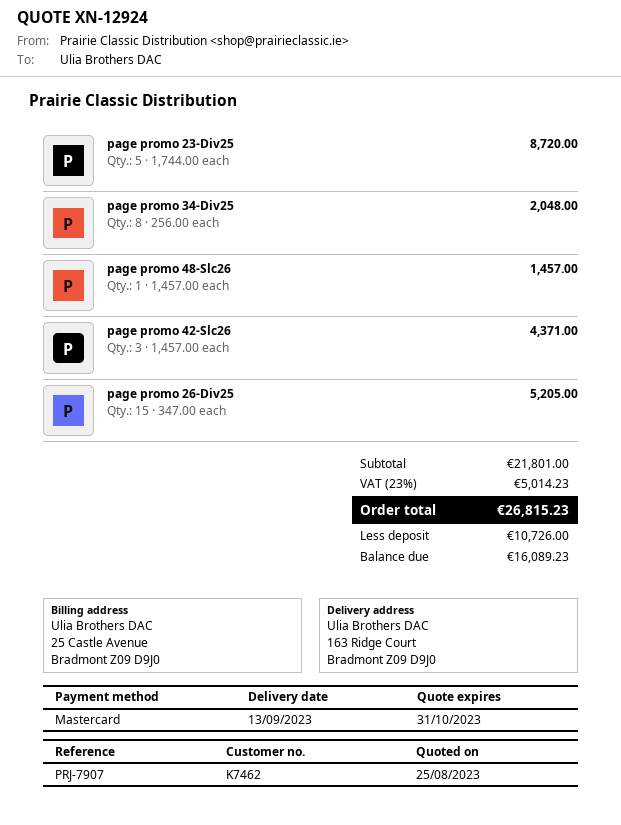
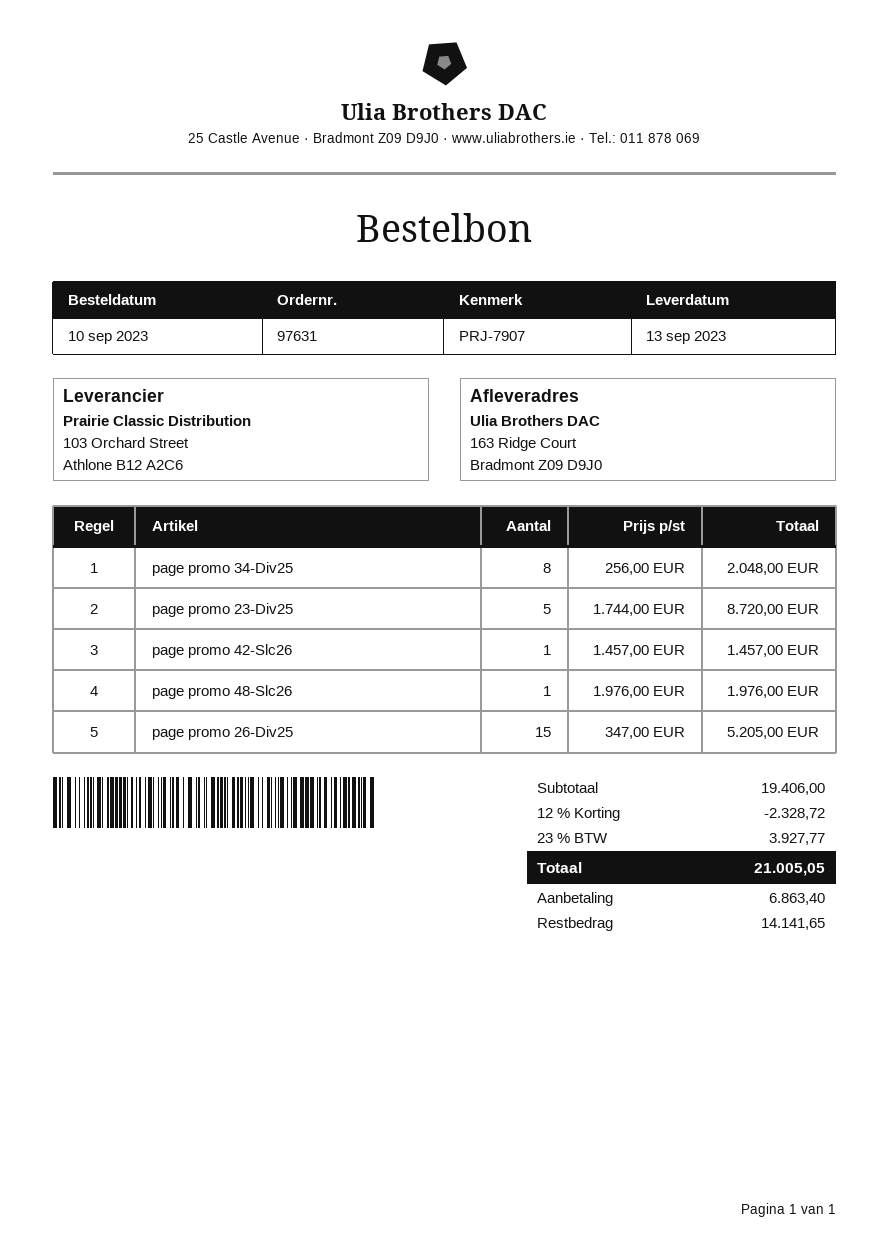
page promo 48-Slc26: 1 x 1457.00 = 1457.00 -> 1 x 1976.00 = 1976.00
page promo 42-Slc26: 3 x 1457.00 = 4371.00 -> 1 x 1457.00 = 1457.00
subtotal: 21801.00 -> 19406.00
discount: none -> 12% = 2328.72
tax: 23% = 5014.23 -> 23% = 3927.77
total: 26815.23 -> 21005.05
deposit: 10726.00 -> 6863.40
balance: 16089.23 -> 14141.65

